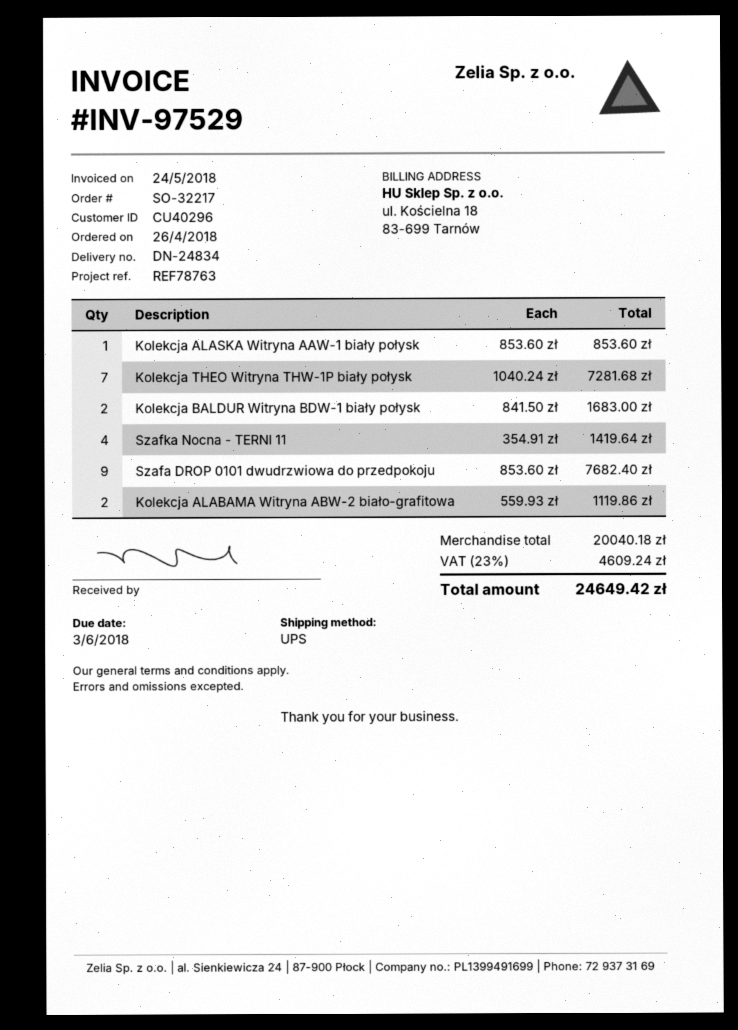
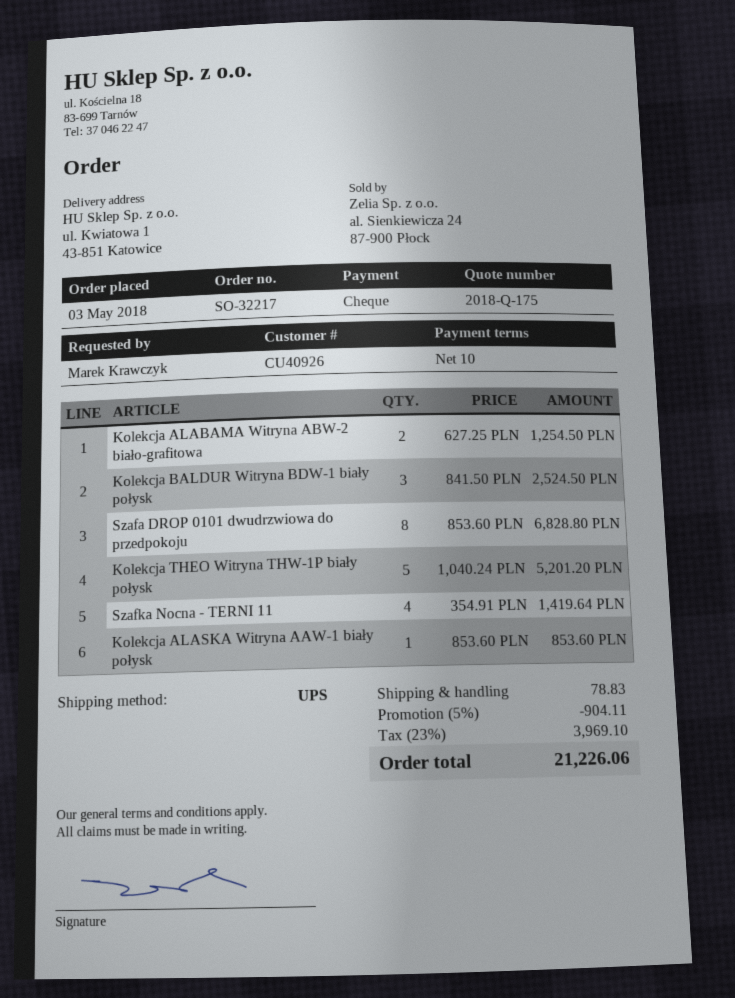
order date: 2018-04-26 -> 2018-05-03
customer number: CU40296 -> CU40926
Kolekcja THEO Witryna THW-1P biały połysk: 7 x 1040.24 = 7281.68 -> 5 x 1040.24 = 5201.20
Kolekcja BALDUR Witryna BDW-1 biały połysk: 2 x 841.50 = 1683.00 -> 3 x 841.50 = 2524.50
Szafa DROP 0101 dwudrzwiowa do przedpokoju: 9 x 853.60 = 7682.40 -> 8 x 853.60 = 6828.80
Kolekcja ALABAMA Witryna ABW-2 biało-grafitowa: 2 x 559.93 = 1119.86 -> 2 x 627.25 = 1254.50
discount: none -> 5% = 904.11
shipping: none -> 78.83
tax: 23% = 4609.24 -> 23% = 3969.10
total: 24649.42 -> 21226.06

